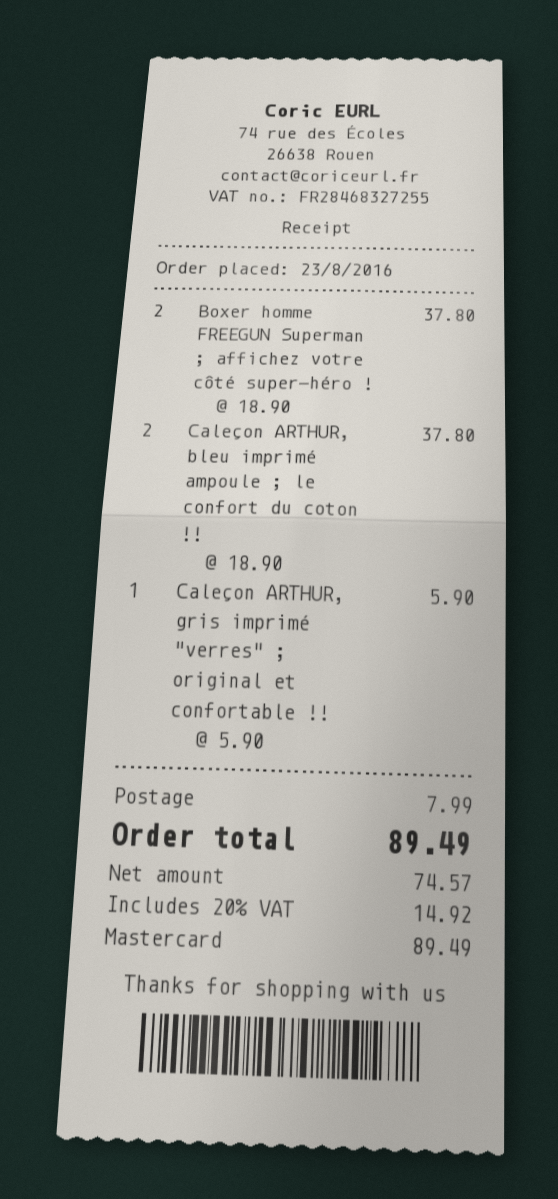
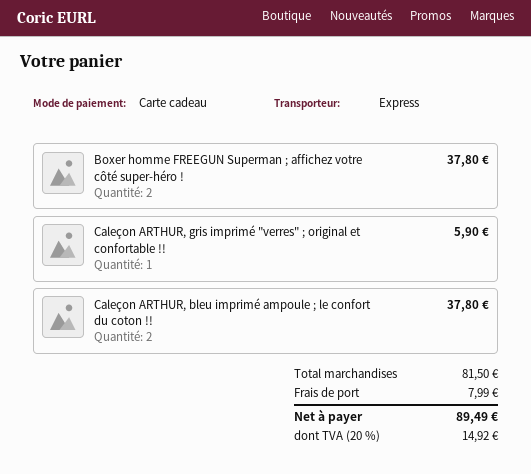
payment method: Mastercard -> gift card

